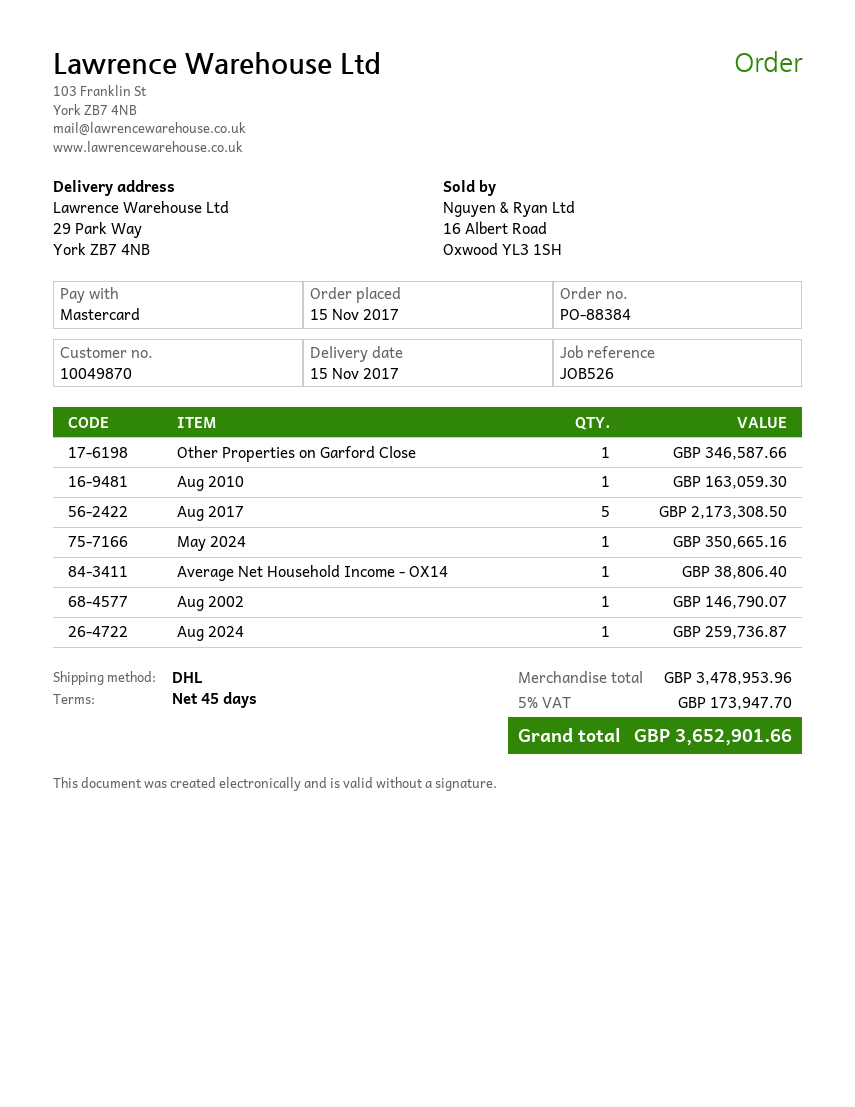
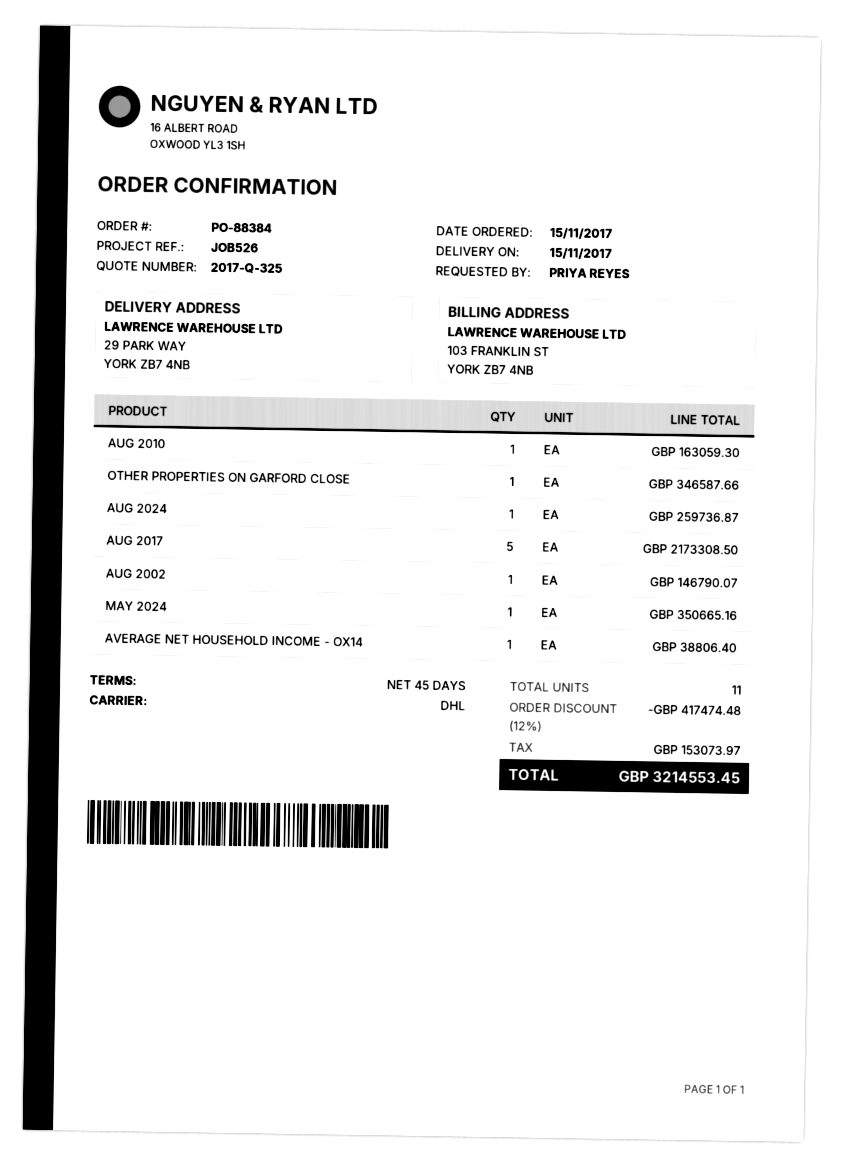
discount: none -> 12% = 417474.48
tax: 173947.70 -> 153073.97
total: 3652901.66 -> 3214553.45

